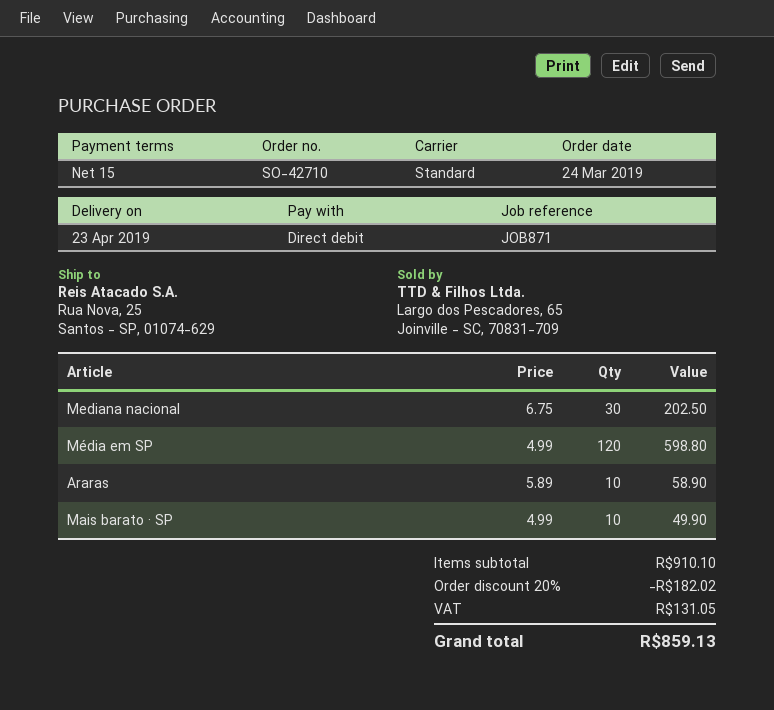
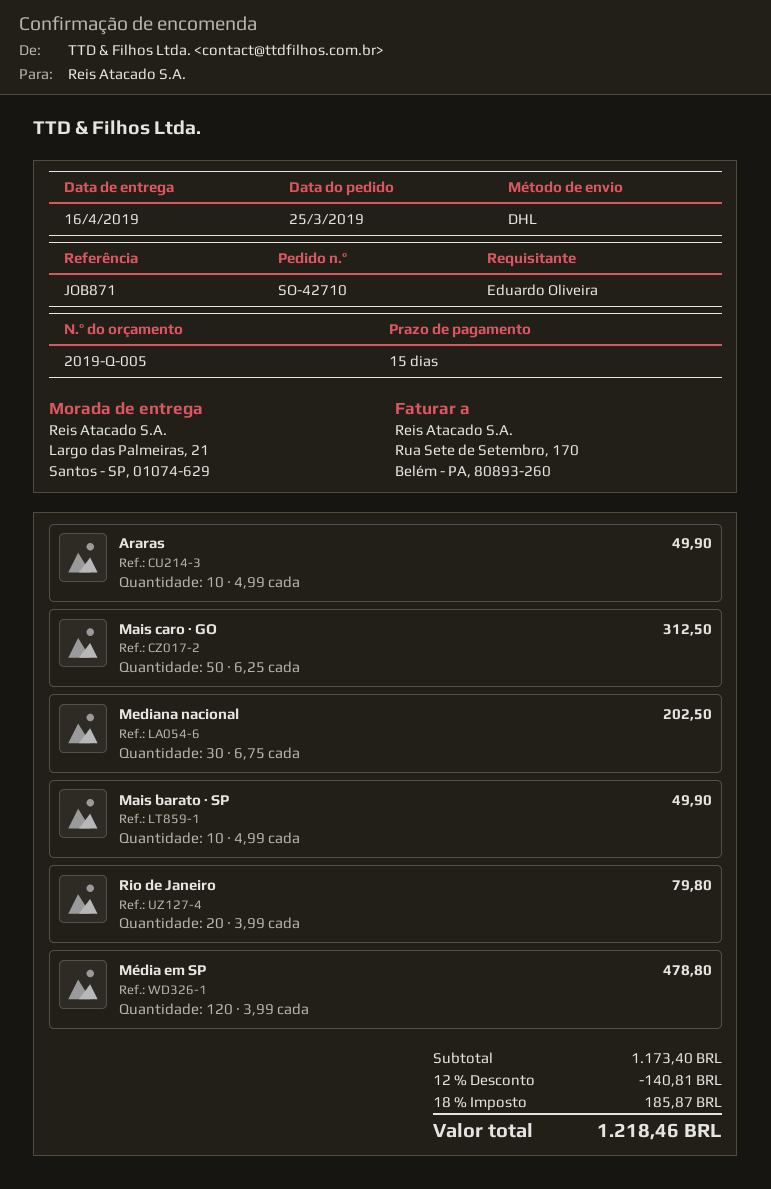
order date: 2019-03-24 -> 2019-03-25
delivery date: 2019-04-23 -> 2019-04-16
shipping method: standard -> DHL
ship to: Rua Nova, 25, Santos - SP, 01074-629 -> Largo das Palmeiras, 21, Santos - SP, 01074-629
Média em SP: 120 x 4.99 = 598.80 -> 120 x 3.99 = 478.80
Araras: 10 x 5.89 = 58.90 -> 10 x 4.99 = 49.90
Mais caro · GO: none -> 50 x 6.25 = 312.50
Rio de Janeiro: none -> 20 x 3.99 = 79.80
subtotal: 910.10 -> 1173.40
discount: 20% = 182.02 -> 12% = 140.81
tax: 131.05 -> 185.87
total: 859.13 -> 1218.46

